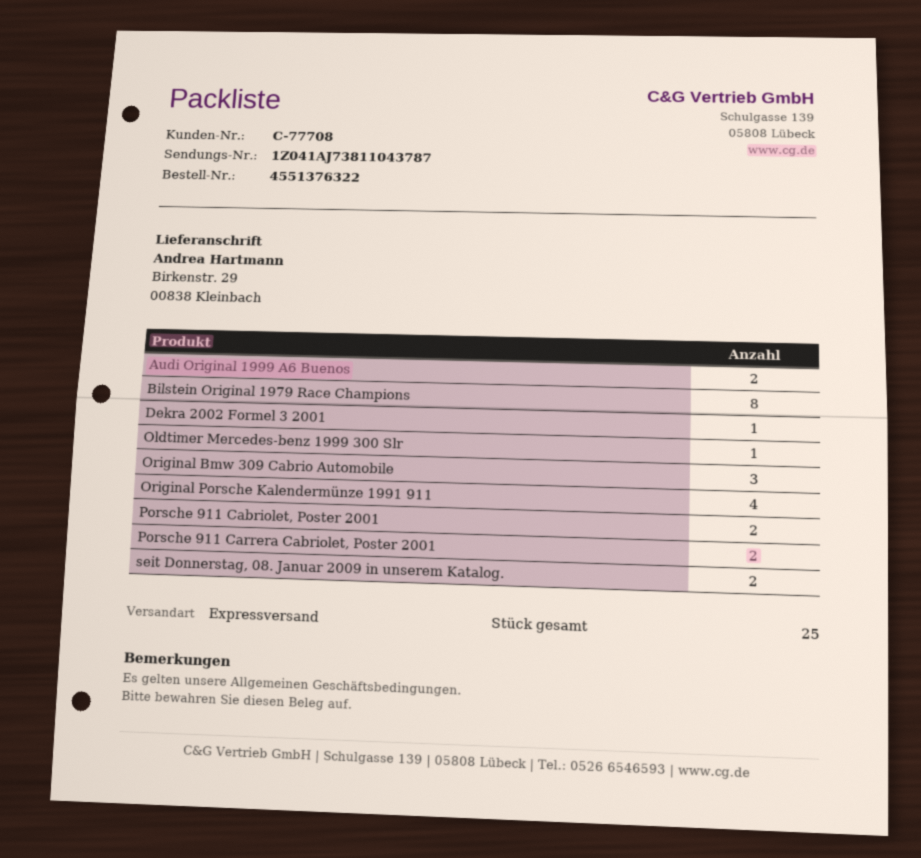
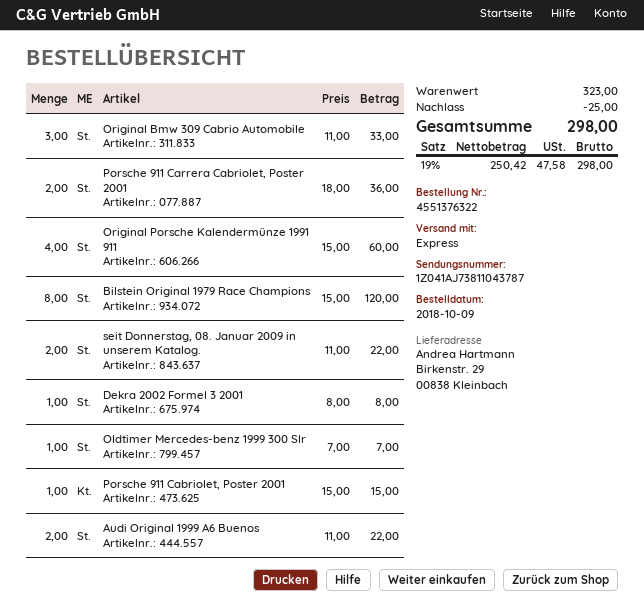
Porsche 911 Cabriolet, Poster 2001: 2 -> 1

